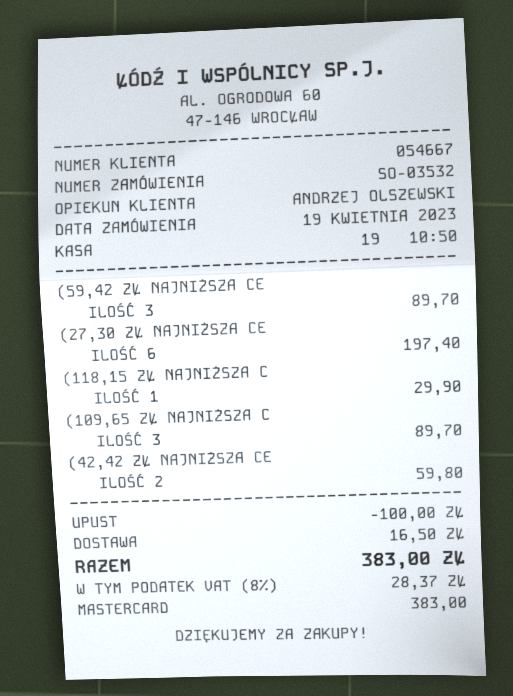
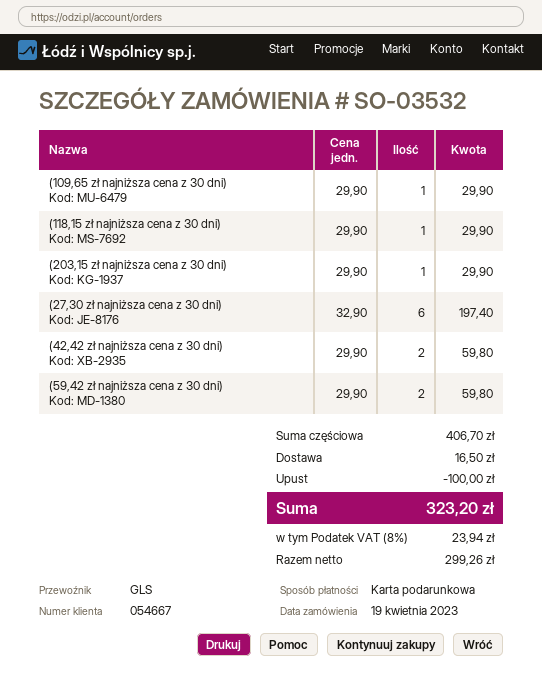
payment method: Mastercard -> gift card
(59,42 ZŁ NAJNIŻSZA CE: 3 for 89.70 -> 2 for 59.80
(109,65 ZŁ NAJNIŻSZA C: 3 for 89.70 -> 1 for 29.90
(203,15 zł najniższa cena z 30 dni): none -> 1 for 29.90
tax: 8% = 28.37 -> 8% = 23.94
total: 383.00 -> 323.20

